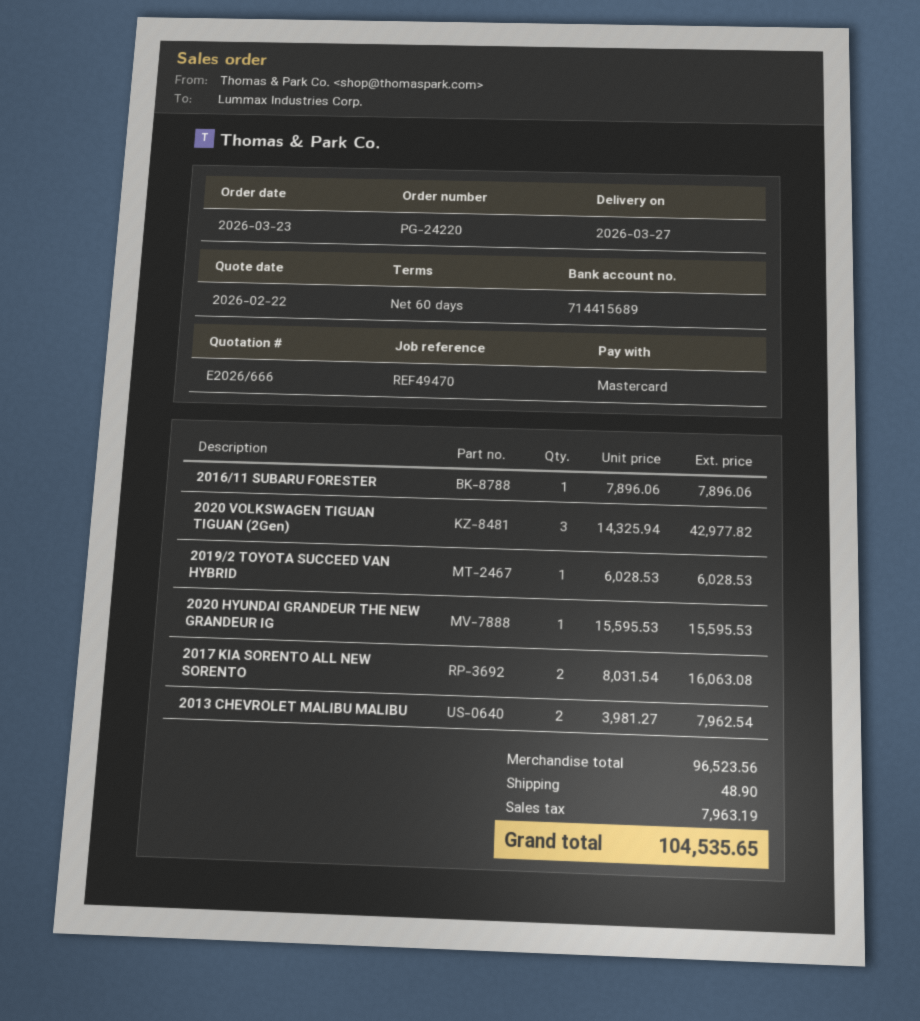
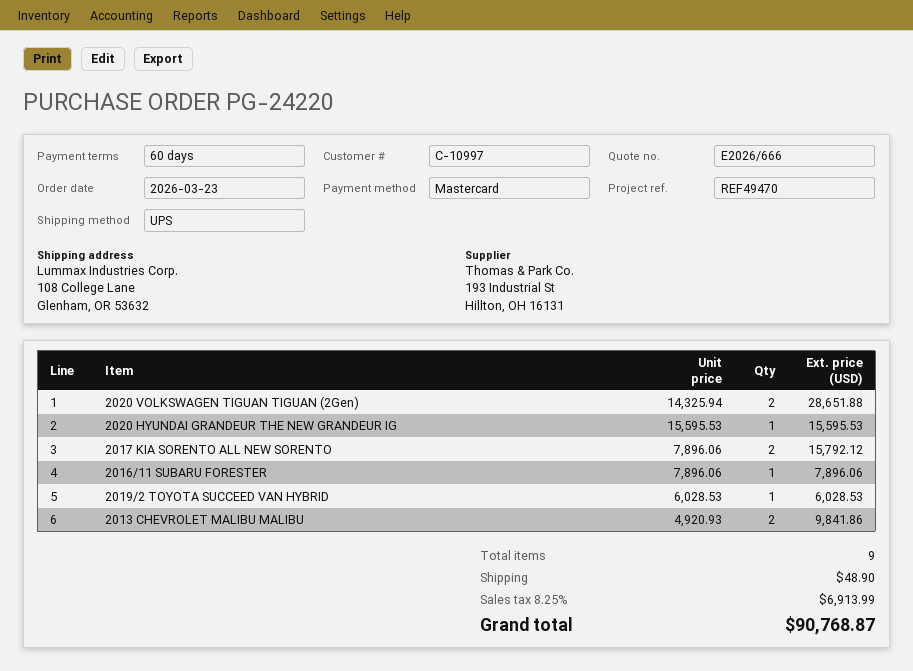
2020 VOLKSWAGEN TIGUAN TIGUAN (2Gen): 3 x 14325.94 = 42977.82 -> 2 x 14325.94 = 28651.88
2017 KIA SORENTO ALL NEW SORENTO: 2 x 8031.54 = 16063.08 -> 2 x 7896.06 = 15792.12
2013 CHEVROLET MALIBU MALIBU: 2 x 3981.27 = 7962.54 -> 2 x 4920.93 = 9841.86
tax: 7963.19 -> 6913.99
total: 104535.65 -> 90768.87

